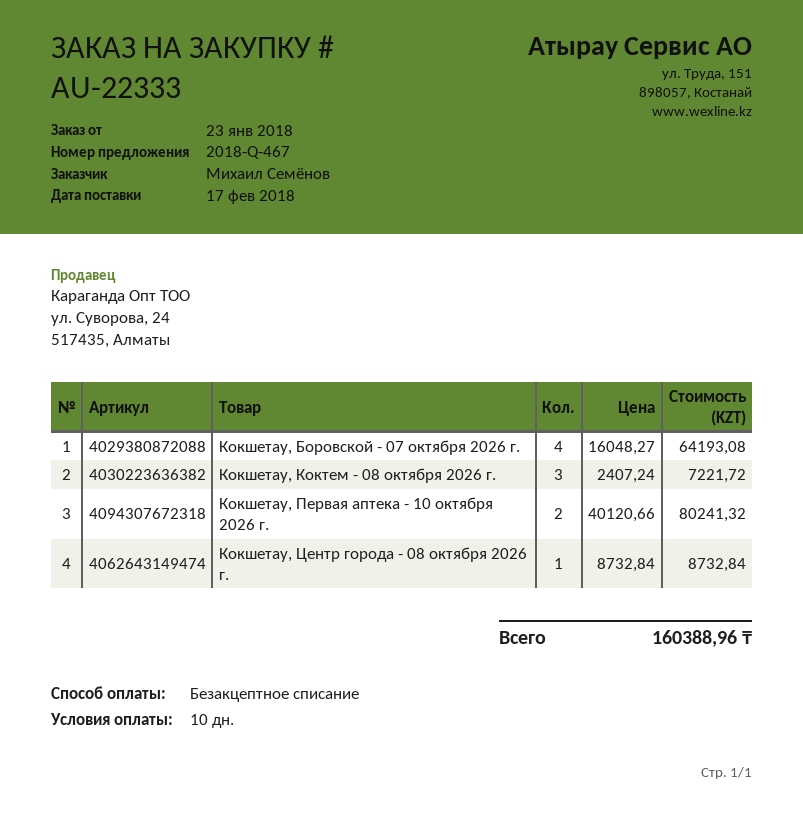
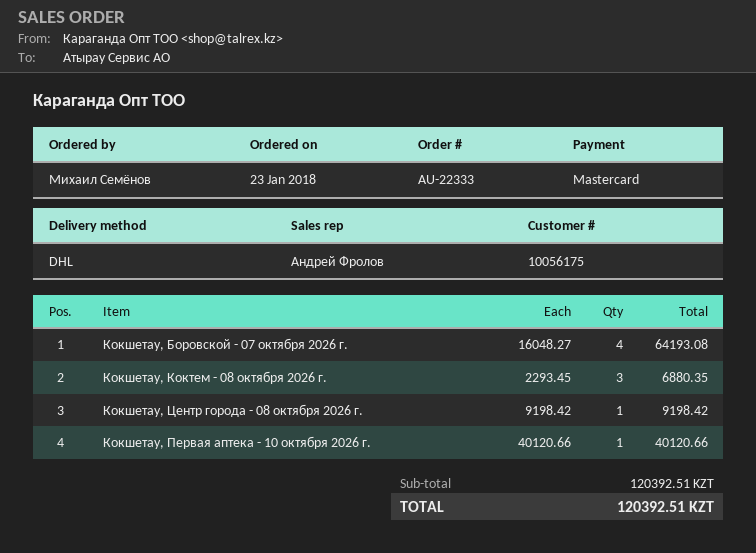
payment method: direct debit -> Mastercard
Кокшетау, Коктем - 08 октября 2026 г.: 3 x 2407.24 = 7221.72 -> 3 x 2293.45 = 6880.35
Кокшетау, Первая аптека - 10 октября 2026 г.: 2 x 40120.66 = 80241.32 -> 1 x 40120.66 = 40120.66
Кокшетау, Центр города - 08 октября 2026 г.: 1 x 8732.84 = 8732.84 -> 1 x 9198.42 = 9198.42
total: 160388.96 -> 120392.51

